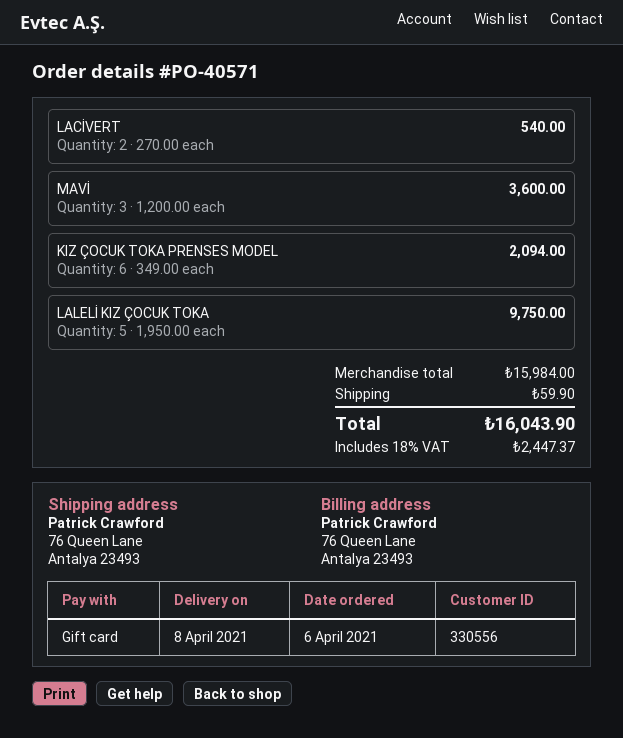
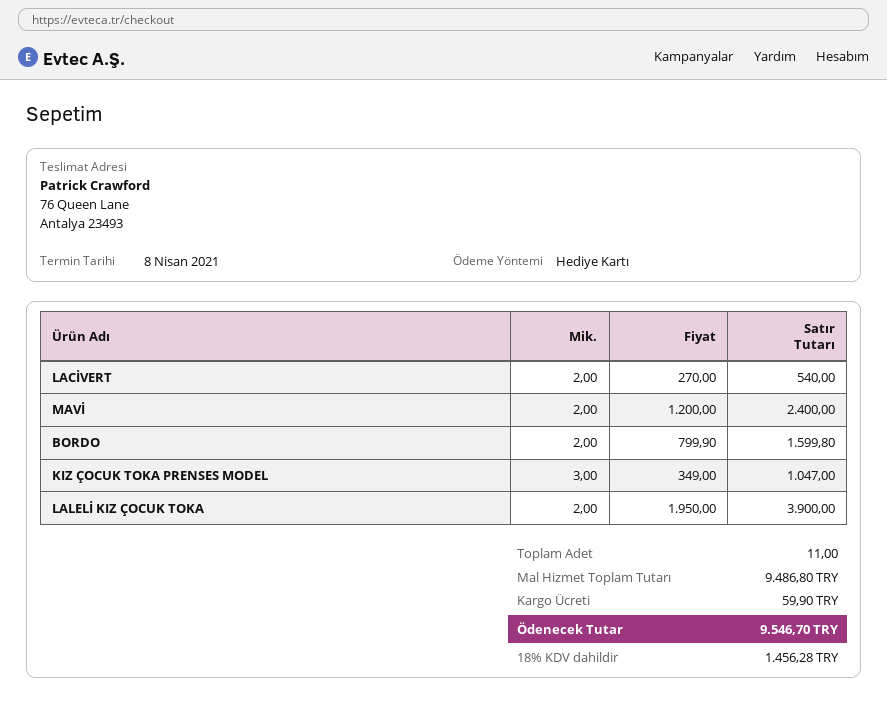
MAVİ: 3 x 1200.00 = 3600.00 -> 2 x 1200.00 = 2400.00
KIZ ÇOCUK TOKA PRENSES MODEL: 6 x 349.00 = 2094.00 -> 3 x 349.00 = 1047.00
LALELİ KIZ ÇOCUK TOKA: 5 x 1950.00 = 9750.00 -> 2 x 1950.00 = 3900.00
BORDO: none -> 2 x 799.90 = 1599.80
subtotal: 15984.00 -> 9486.80
tax: 18% = 2447.37 -> 18% = 1456.28
total: 16043.90 -> 9546.70

